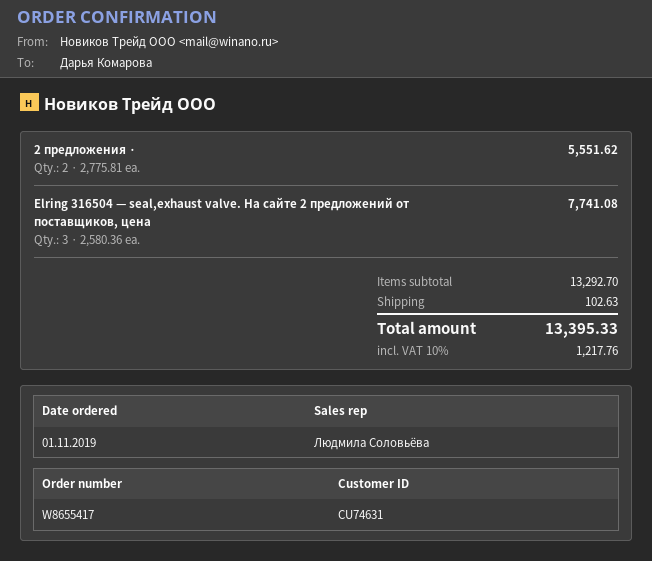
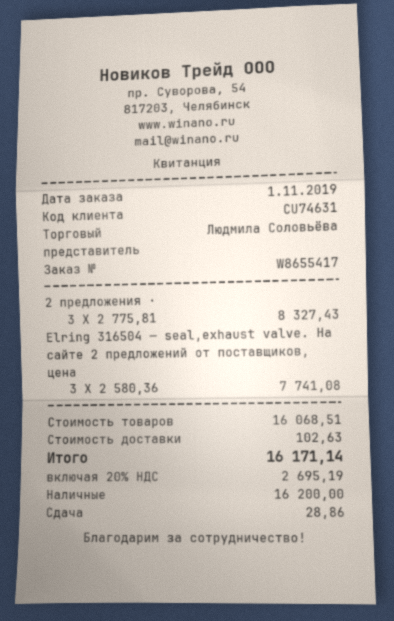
2 предложения ·: 2 x 2775.81 = 5551.62 -> 3 x 2775.81 = 8327.43
subtotal: 13292.70 -> 16068.51
tax: 10% = 1217.76 -> 20% = 2695.19
total: 13395.33 -> 16171.14

